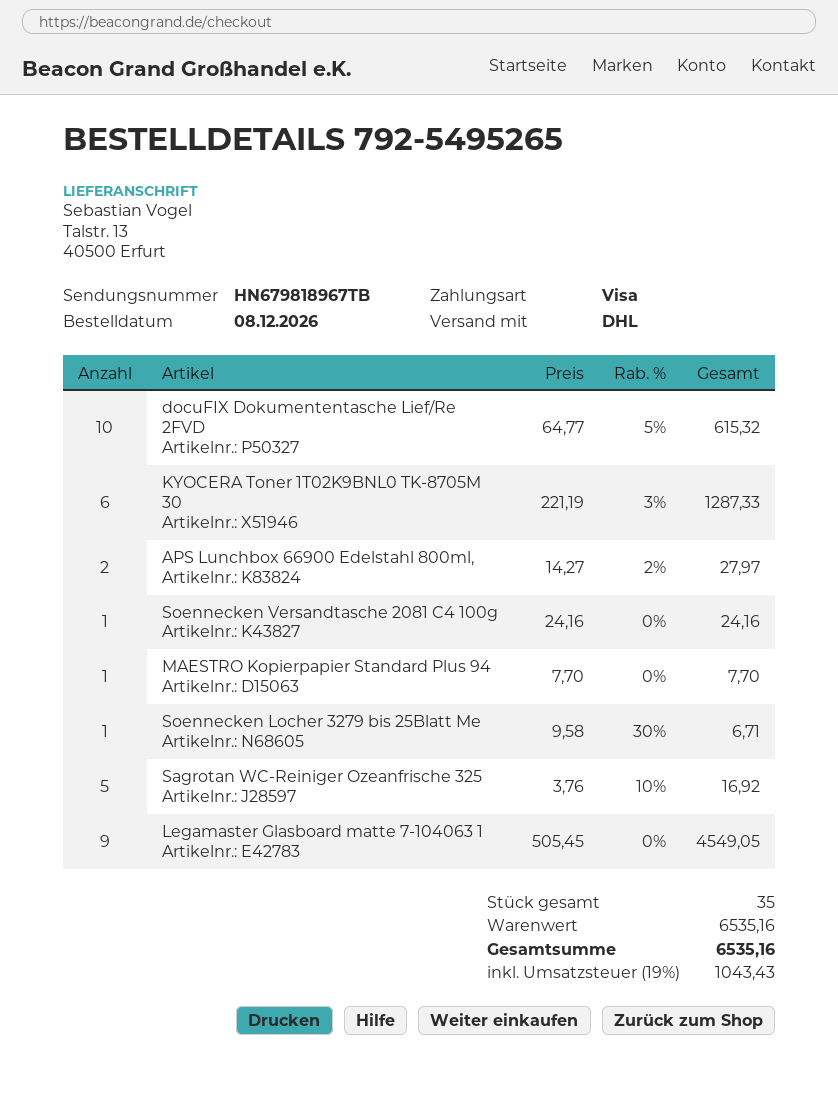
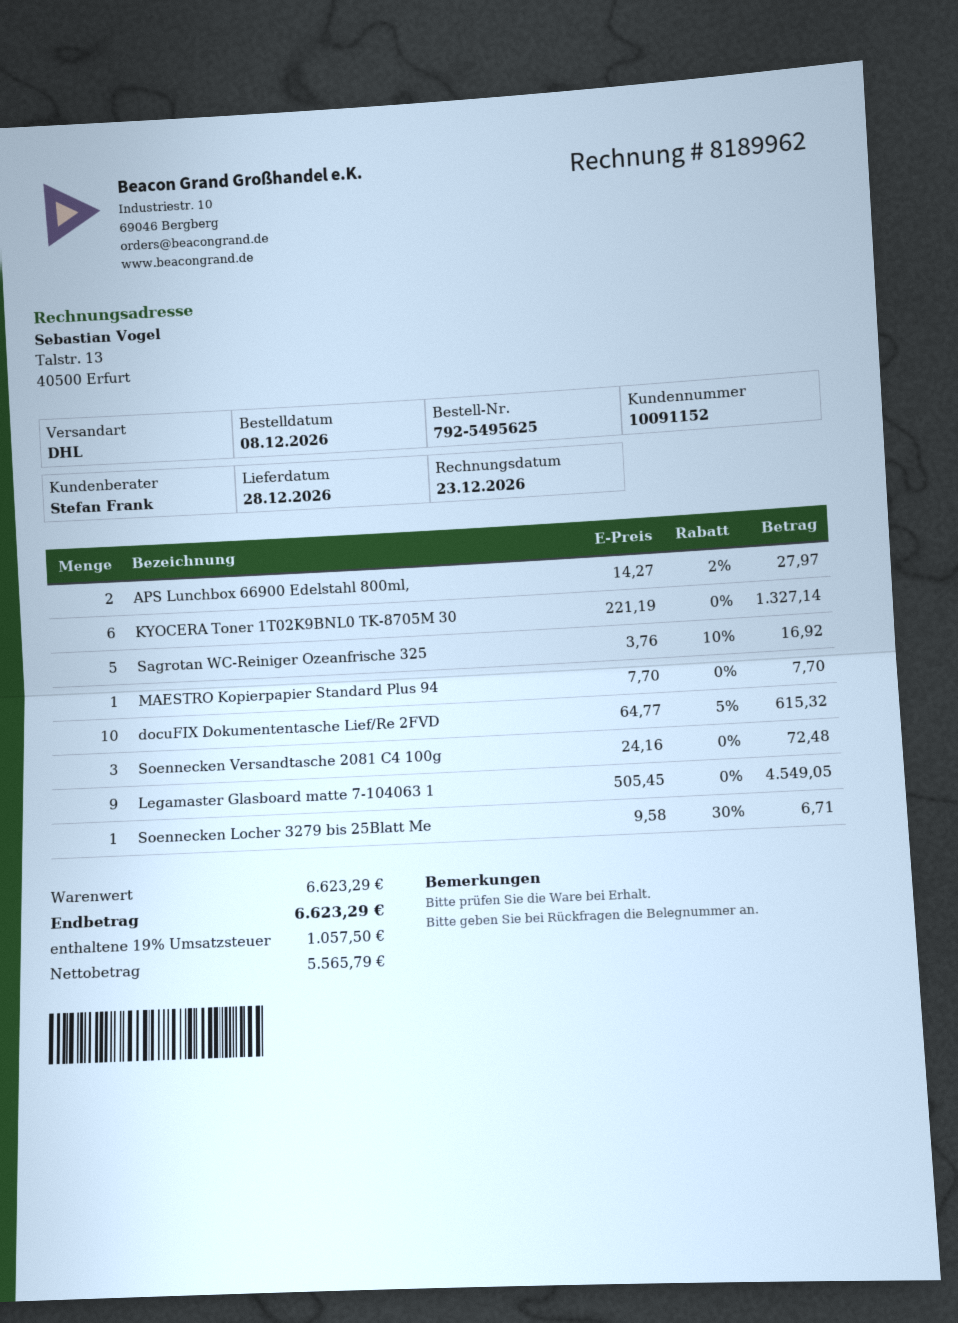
order number: 792-5495265 -> 792-5495625
KYOCERA Toner 1T02K9BNL0 TK-8705M 30: 6 x 221.19 - 3% = 1287.33 -> 6 x 221.19 = 1327.14
Soennecken Versandtasche 2081 C4 100g: 1 x 24.16 = 24.16 -> 3 x 24.16 = 72.48
subtotal: 6535.16 -> 6623.29
tax: 19% = 1043.43 -> 19% = 1057.50
total: 6535.16 -> 6623.29

